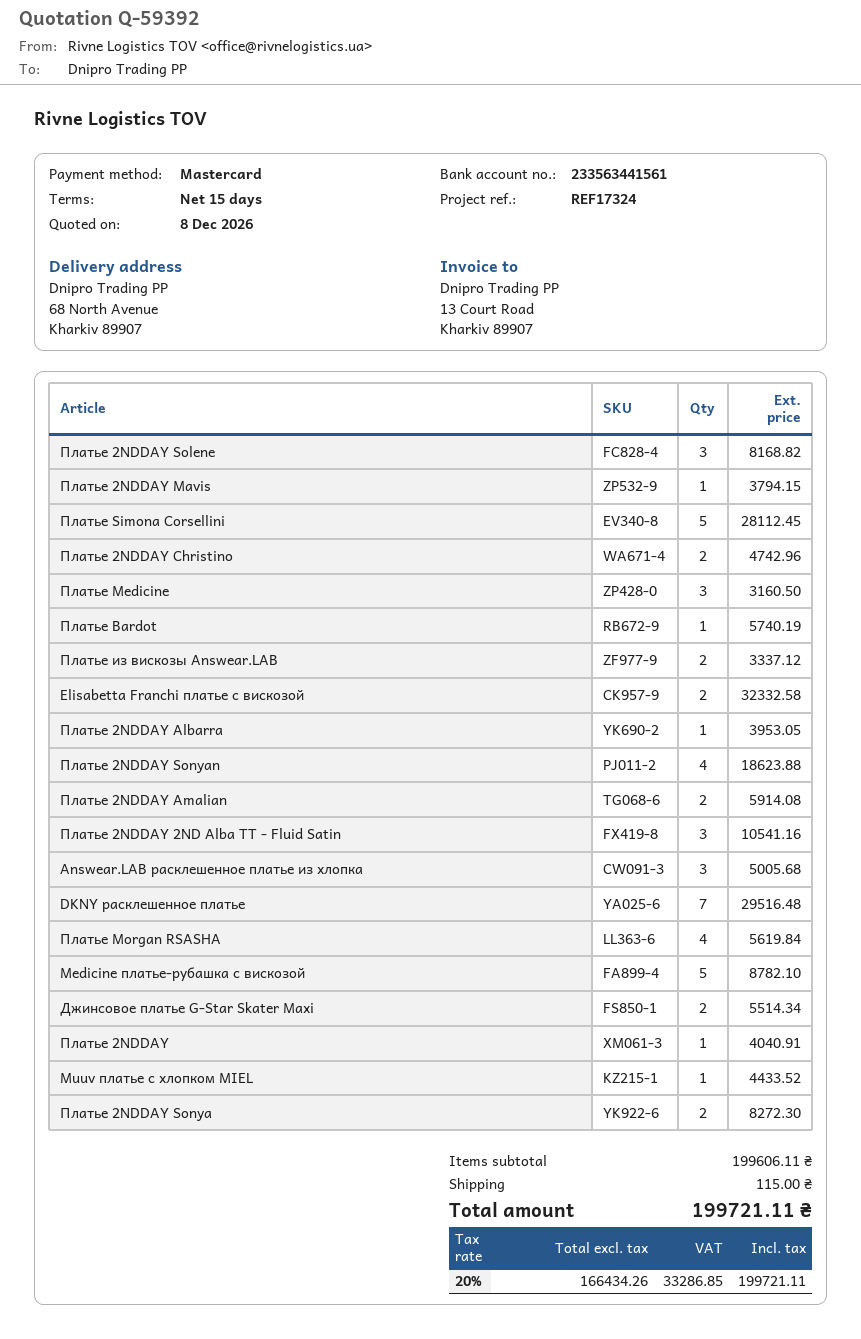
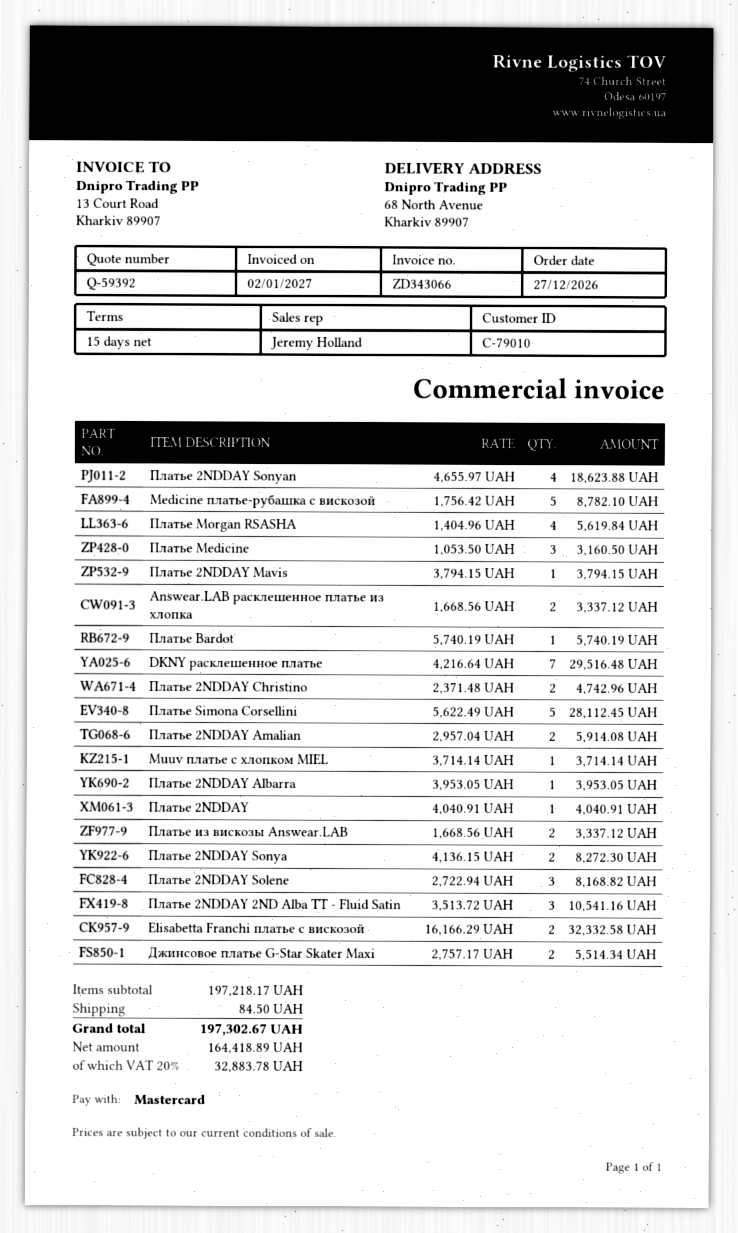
Answear.LAB расклешенное платье из хлопка: 3 for 5005.68 -> 2 for 3337.12
Muuv платье с хлопком MIEL: 1 for 4433.52 -> 1 for 3714.14
subtotal: 199606.11 -> 197218.17
shipping: 115.00 -> 84.50
net: 166434.26 -> 164418.89
tax: 20% = 33286.85 -> 20% = 32883.78
total: 199721.11 -> 197302.67

